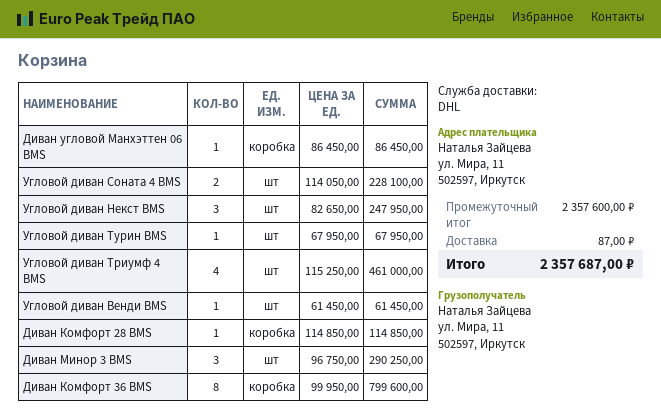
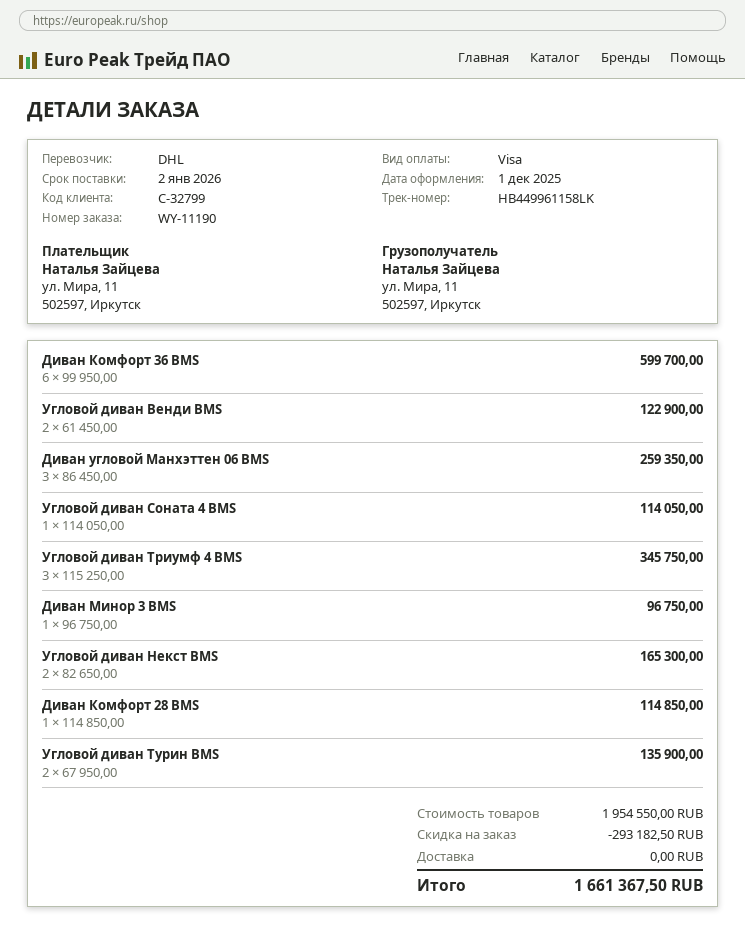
Диван угловой Манхэттен 06 BMS: 1 x 86450.00 = 86450.00 -> 3 x 86450.00 = 259350.00
Угловой диван Соната 4 BMS: 2 x 114050.00 = 228100.00 -> 1 x 114050.00 = 114050.00
Угловой диван Некст BMS: 3 x 82650.00 = 247950.00 -> 2 x 82650.00 = 165300.00
Угловой диван Турин BMS: 1 x 67950.00 = 67950.00 -> 2 x 67950.00 = 135900.00
Угловой диван Триумф 4 BMS: 4 x 115250.00 = 461000.00 -> 3 x 115250.00 = 345750.00
Угловой диван Венди BMS: 1 x 61450.00 = 61450.00 -> 2 x 61450.00 = 122900.00
Диван Минор 3 BMS: 3 x 96750.00 = 290250.00 -> 1 x 96750.00 = 96750.00
Диван Комфорт 36 BMS: 8 x 99950.00 = 799600.00 -> 6 x 99950.00 = 599700.00
subtotal: 2357600.00 -> 1954550.00
discount: none -> 293182.50
shipping: 87.00 -> 0.00
total: 2357687.00 -> 1661367.50

